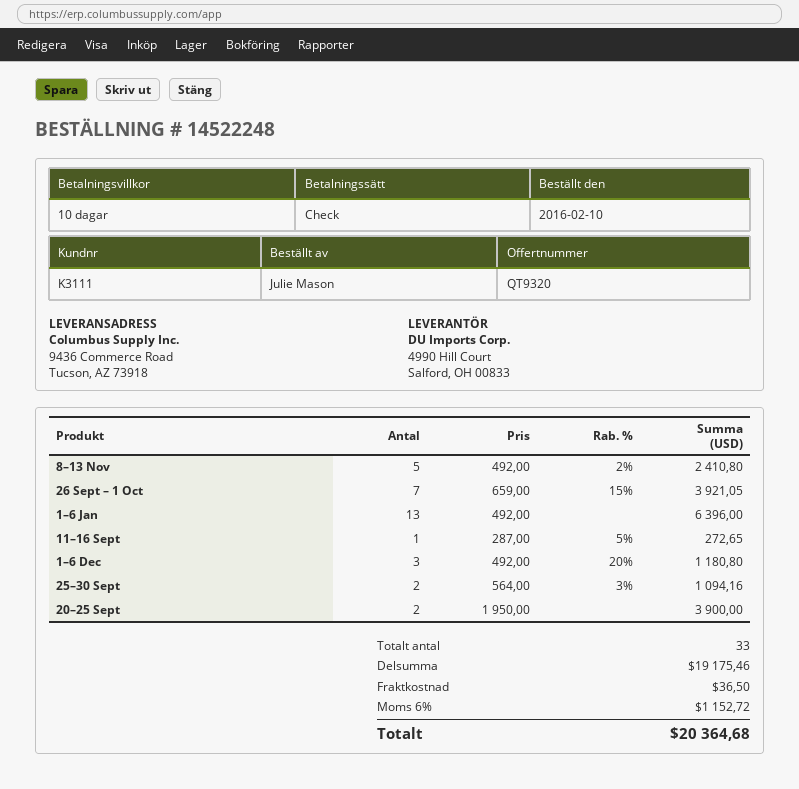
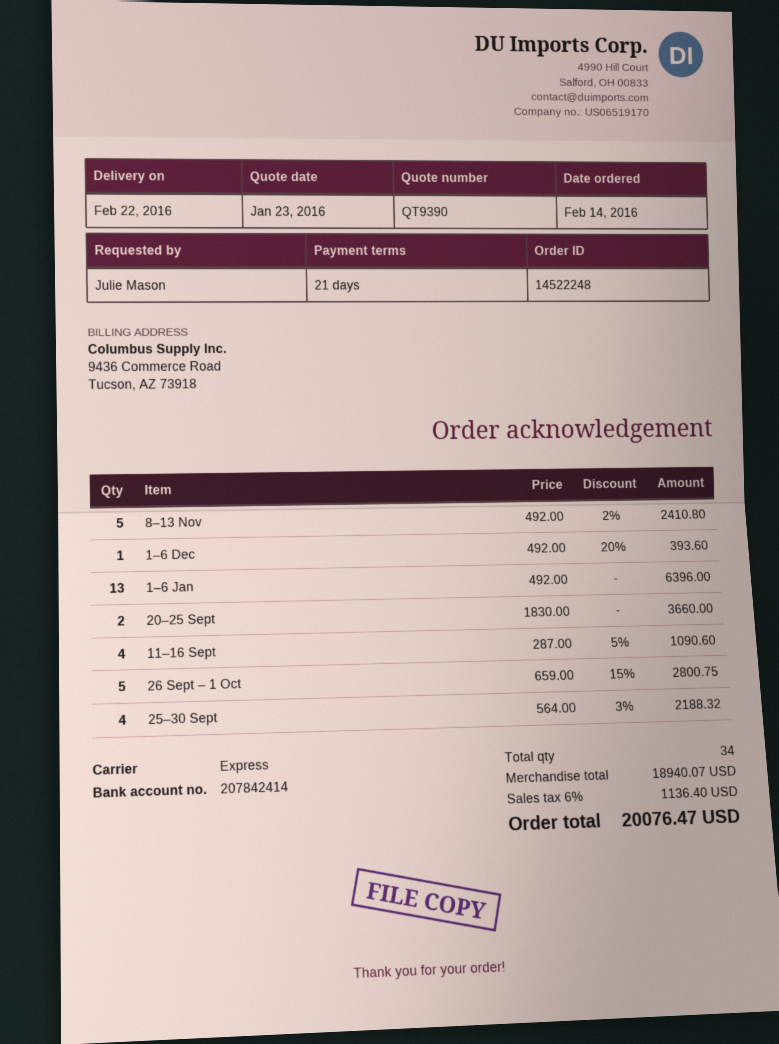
quote number: QT9320 -> QT9390
order date: 2016-02-10 -> 2016-02-14
payment terms: 10 days -> 21 days
26 Sept – 1 Oct: 7 x 659.00 - 15% = 3921.05 -> 5 x 659.00 - 15% = 2800.75
11–16 Sept: 1 x 287.00 - 5% = 272.65 -> 4 x 287.00 - 5% = 1090.60
1–6 Dec: 3 x 492.00 - 20% = 1180.80 -> 1 x 492.00 - 20% = 393.60
25–30 Sept: 2 x 564.00 - 3% = 1094.16 -> 4 x 564.00 - 3% = 2188.32
20–25 Sept: 2 x 1950.00 = 3900.00 -> 2 x 1830.00 = 3660.00
total quantity: 33 -> 34
subtotal: 19175.46 -> 18940.07
shipping: 36.50 -> none
tax: 6% = 1152.72 -> 6% = 1136.40
total: 20364.68 -> 20076.47

